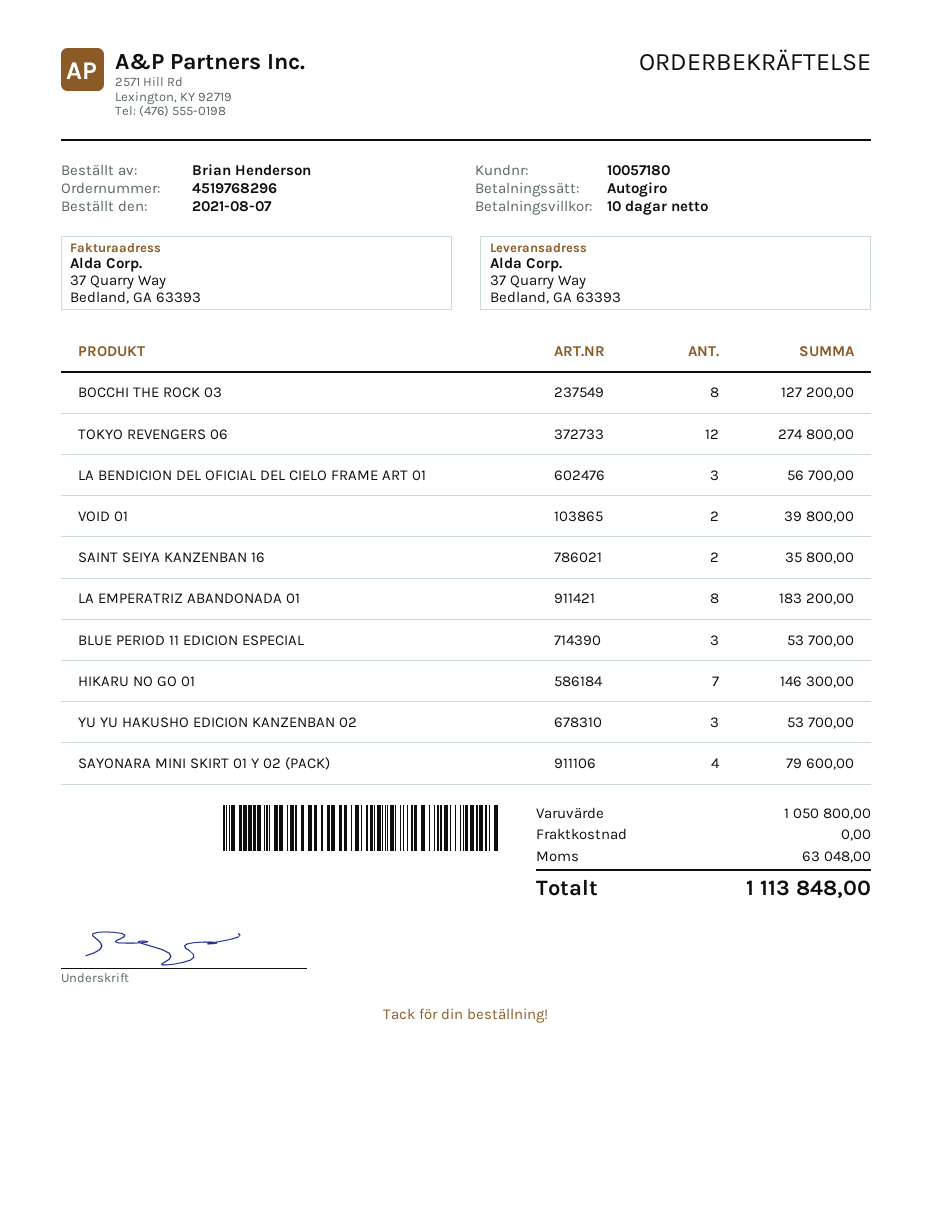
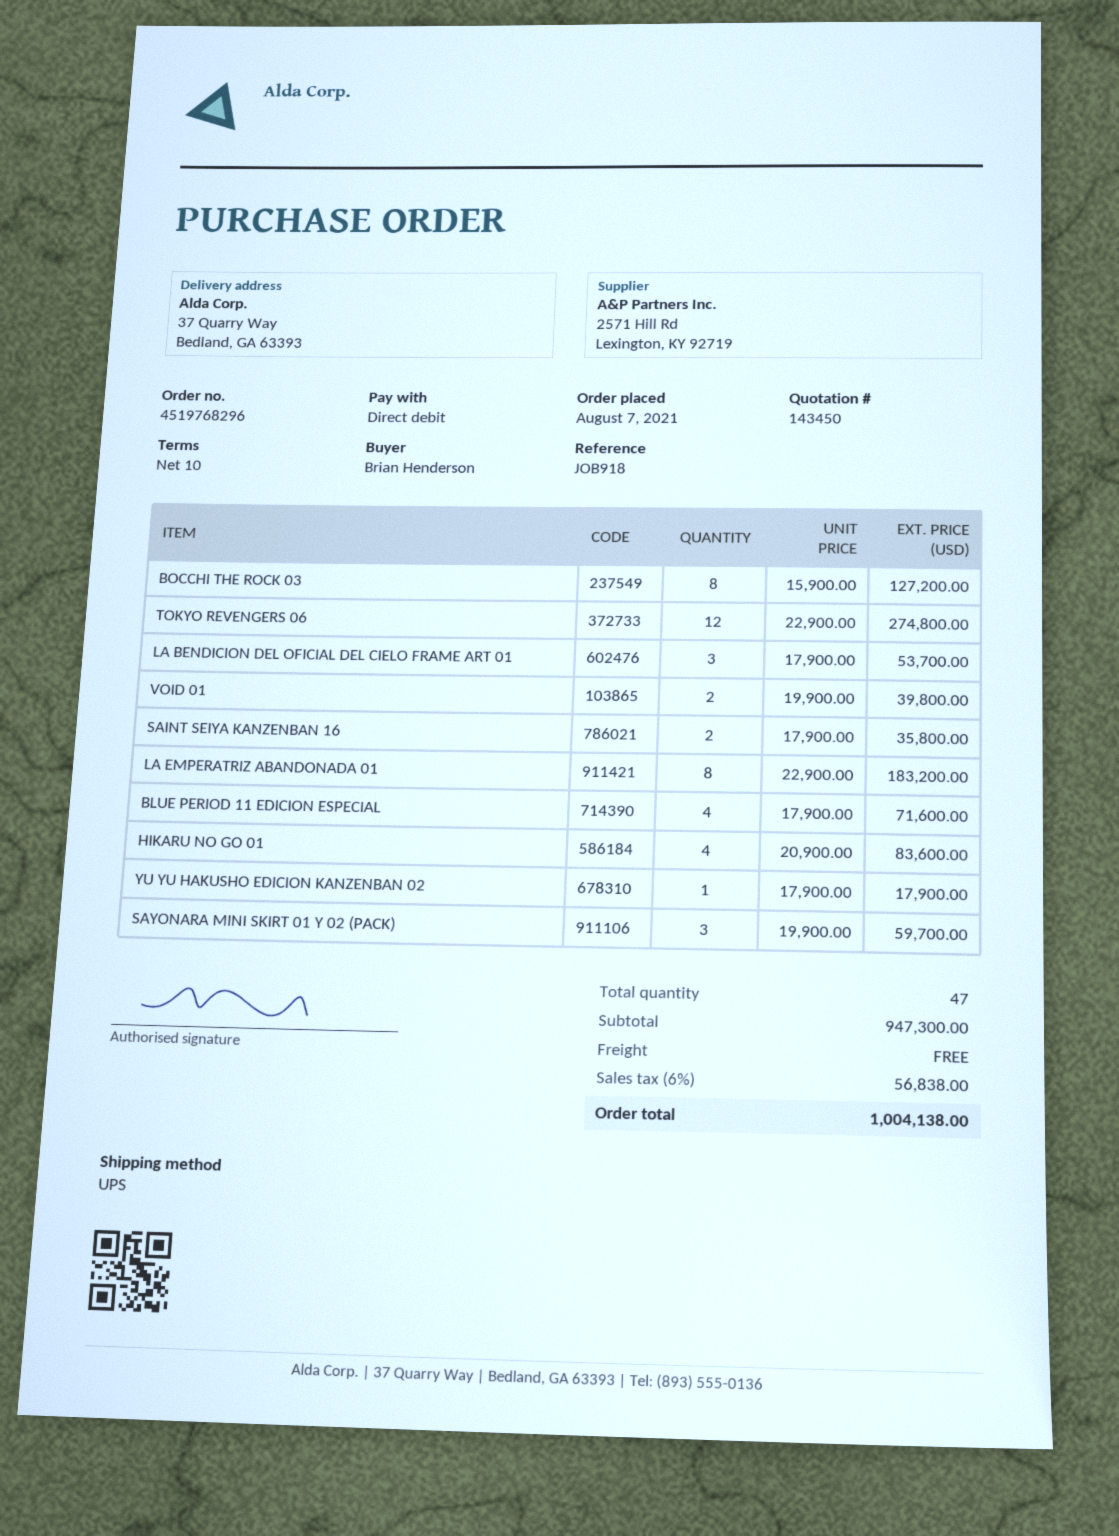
LA BENDICION DEL OFICIAL DEL CIELO FRAME ART 01: 3 for 56700.00 -> 3 for 53700.00
BLUE PERIOD 11 EDICION ESPECIAL: 3 for 53700.00 -> 4 for 71600.00
HIKARU NO GO 01: 7 for 146300.00 -> 4 for 83600.00
YU YU HAKUSHO EDICION KANZENBAN 02: 3 for 53700.00 -> 1 for 17900.00
SAYONARA MINI SKIRT 01 Y 02 (PACK): 4 for 79600.00 -> 3 for 59700.00
subtotal: 1050800.00 -> 947300.00
tax: 63048.00 -> 56838.00
total: 1113848.00 -> 1004138.00

